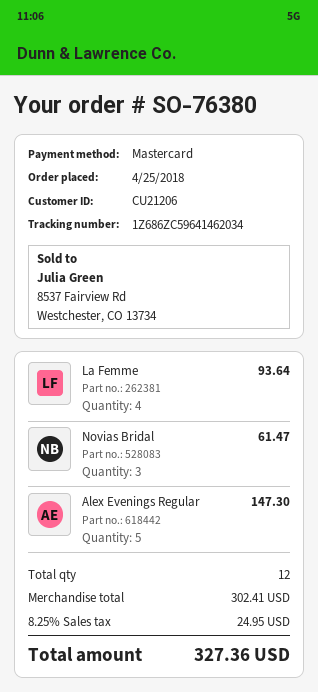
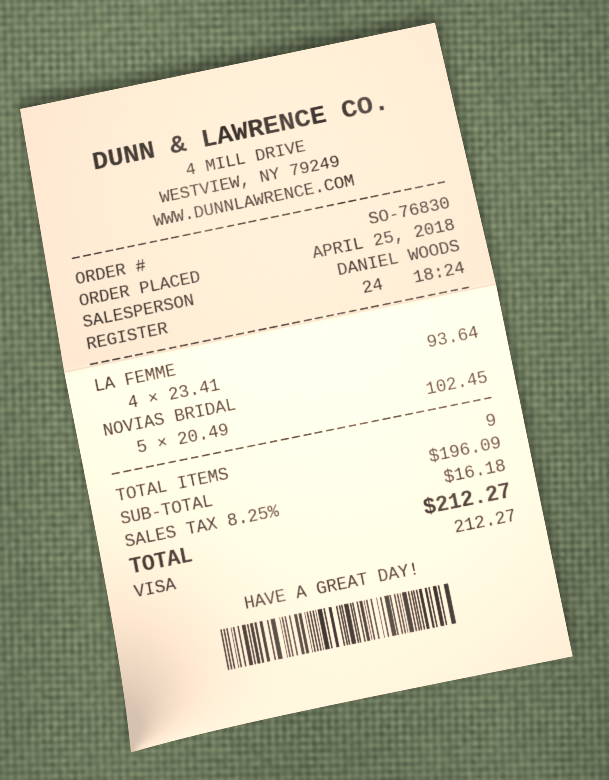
order number: SO-76380 -> SO-76830
payment method: Mastercard -> Visa
Novias Bridal: 3 for 61.47 -> 5 for 102.45
Alex Evenings Regular: 5 for 147.30 -> none
total quantity: 12 -> 9
subtotal: 302.41 -> 196.09
tax: 8.25% = 24.95 -> 8.25% = 16.18
total: 327.36 -> 212.27

